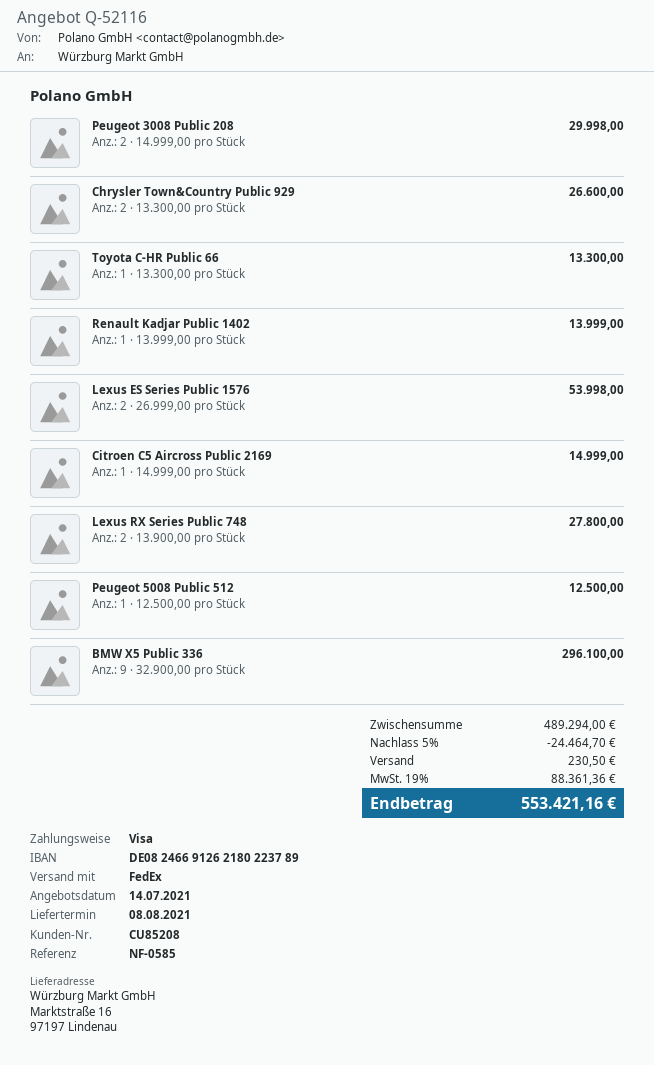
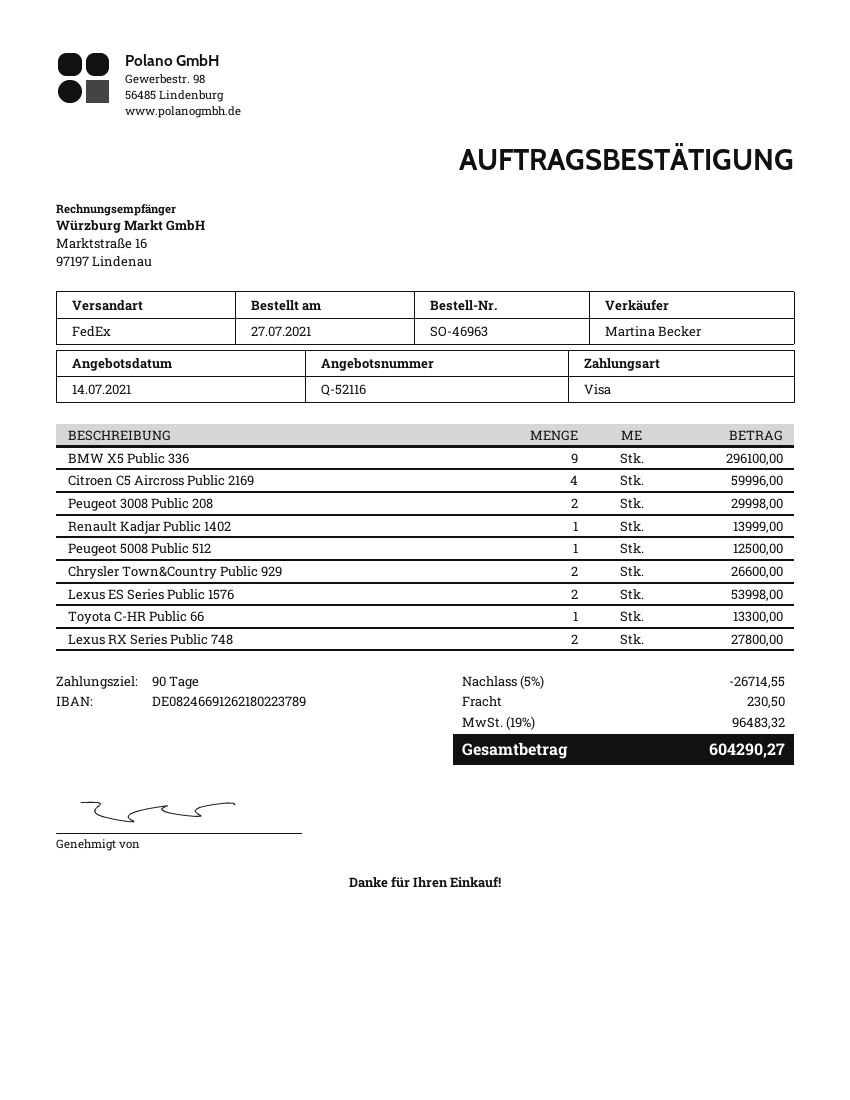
Citroen C5 Aircross Public 2169: 1 for 14999.00 -> 4 for 59996.00
discount: 5% = 24464.70 -> 5% = 26714.55
tax: 19% = 88361.36 -> 19% = 96483.32
total: 553421.16 -> 604290.27

